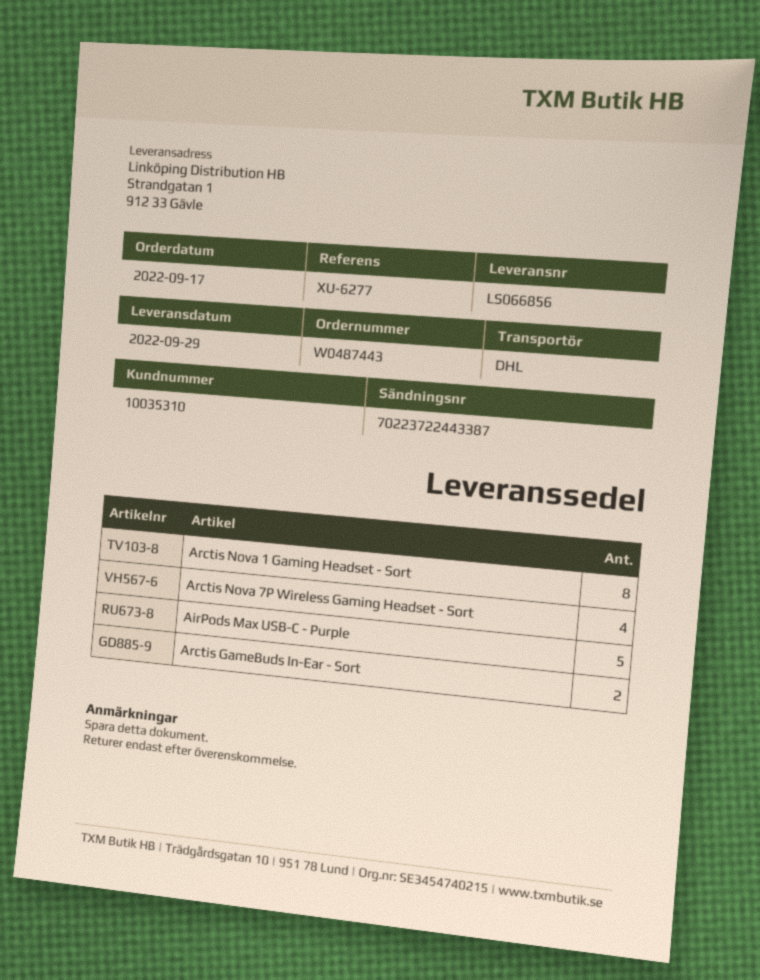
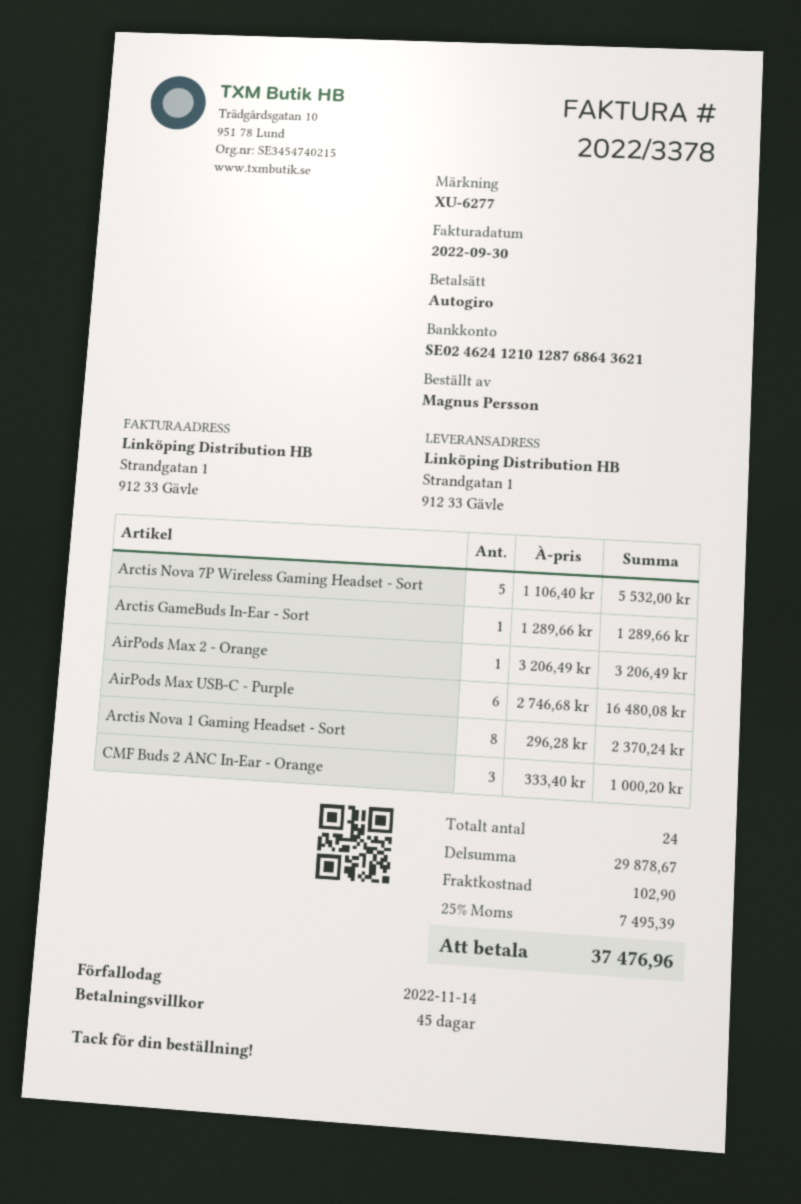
Arctis Nova 7P Wireless Gaming Headset - Sort: 4 -> 5
AirPods Max USB-C - Purple: 5 -> 6
Arctis GameBuds In-Ear - Sort: 2 -> 1
AirPods Max 2 - Orange: none -> 1
CMF Buds 2 ANC In-Ear - Orange: none -> 3

